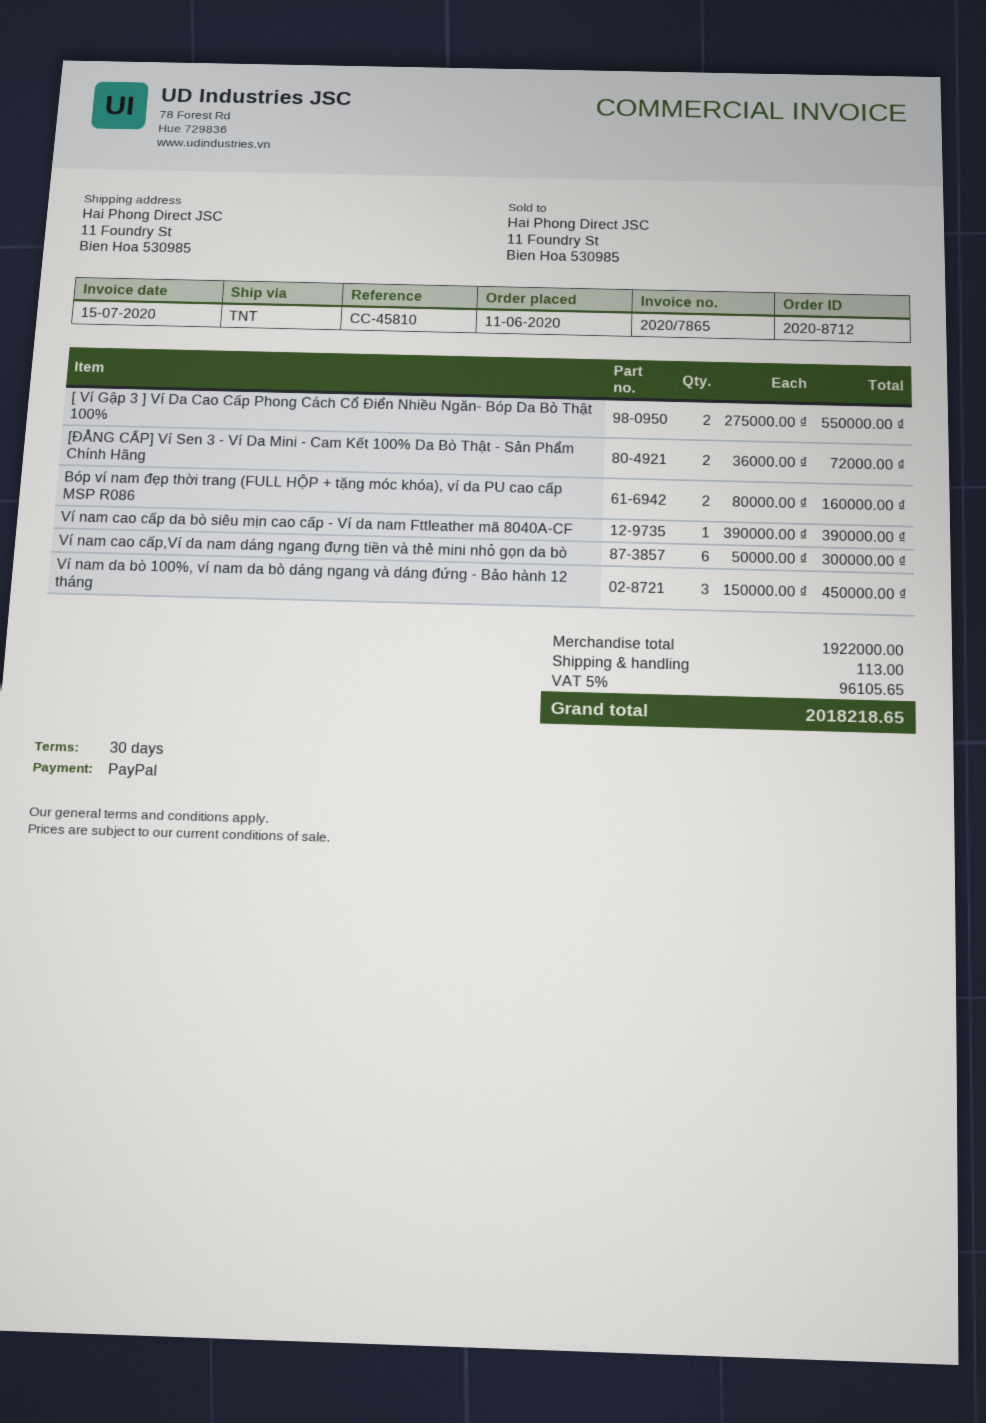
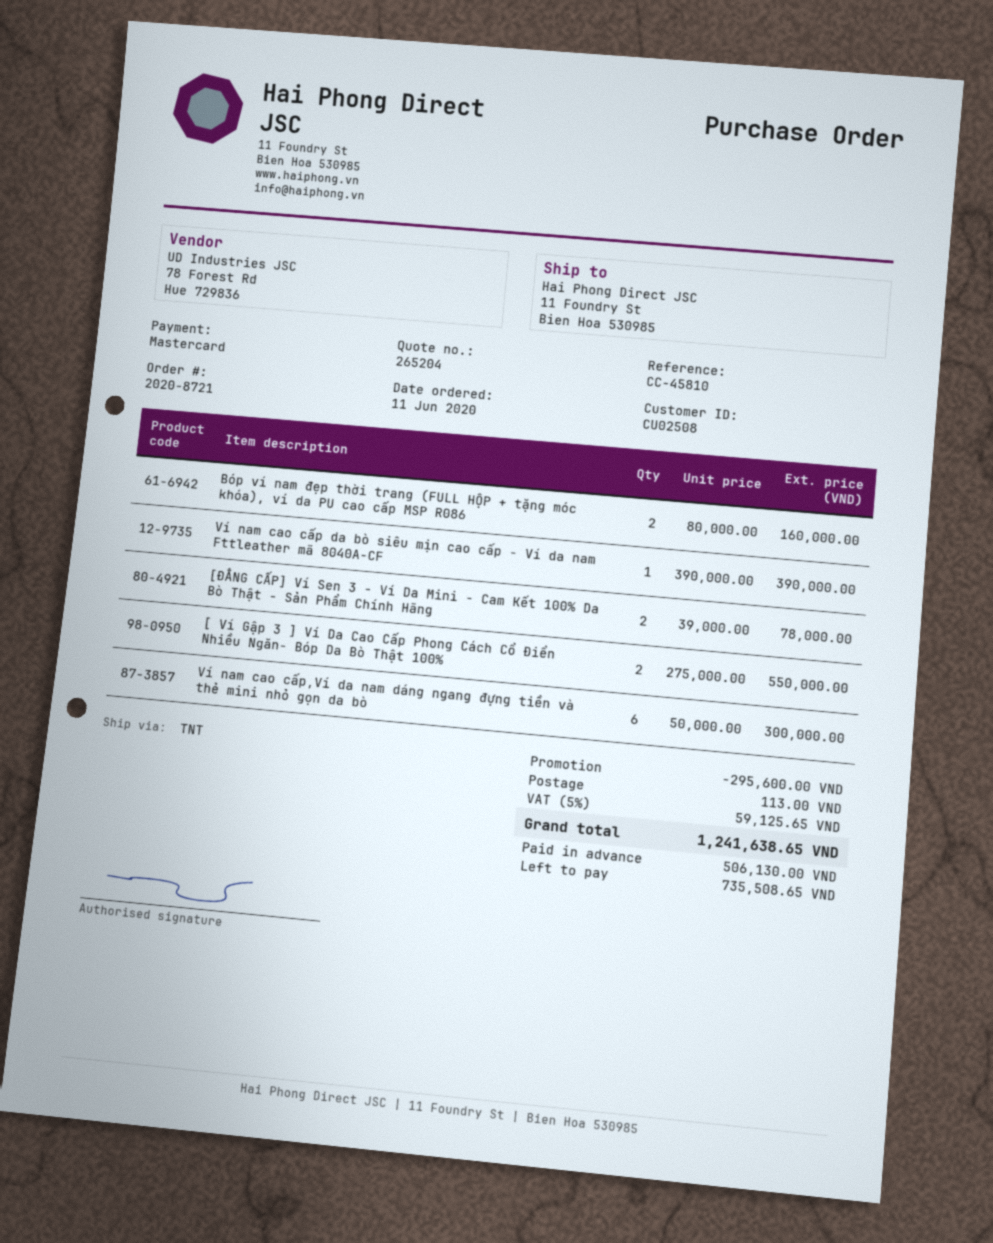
order number: 2020-8712 -> 2020-8721
payment method: PayPal -> Mastercard
[ĐẲNG CẤP] Ví Sen 3 - Ví Da Mini - Cam Kết 100% Da Bò Thật - Sản Phẩm Chính Hãng: 2 x 36000.00 = 72000.00 -> 2 x 39000.00 = 78000.00
Ví nam da bò 100%, ví nam da bò dáng ngang và dáng đứng - Bảo hành 12 tháng: 3 x 150000.00 = 450000.00 -> none
discount: none -> 295600.00
tax: 5% = 96105.65 -> 5% = 59125.65
total: 2018218.65 -> 1241638.65

